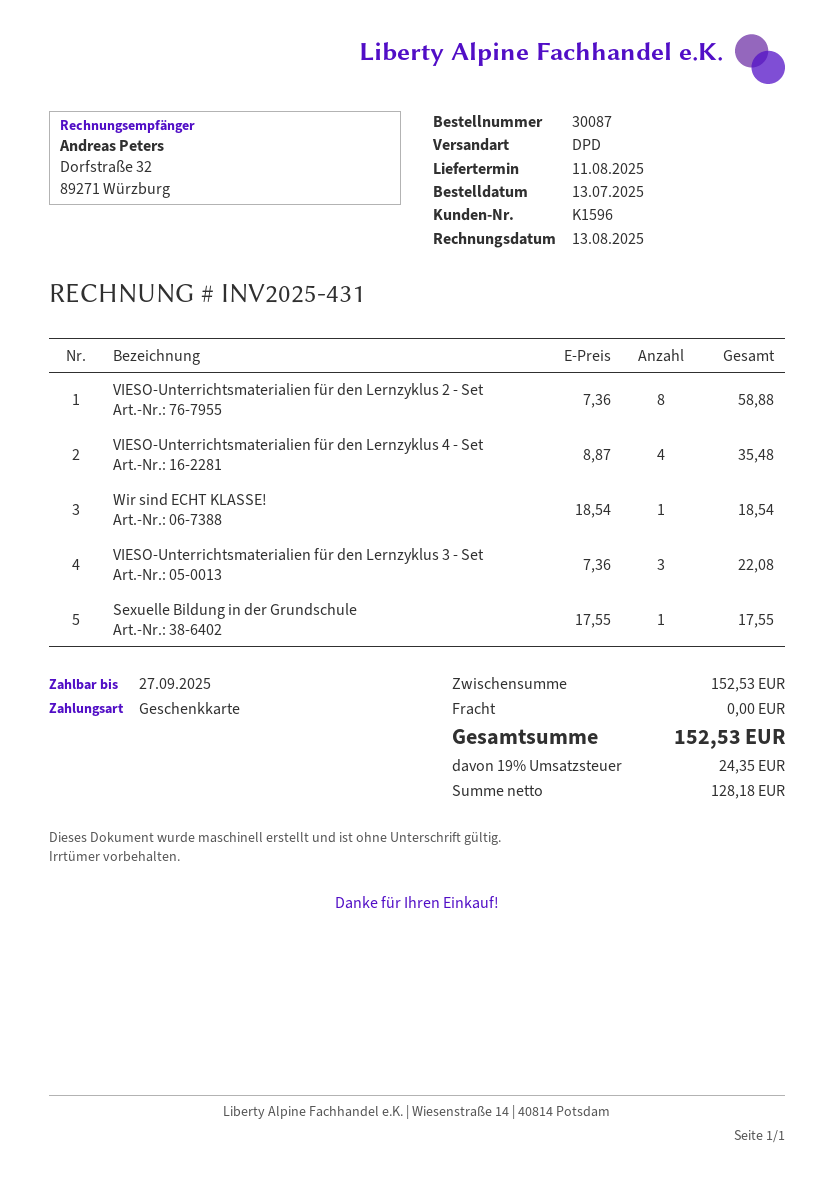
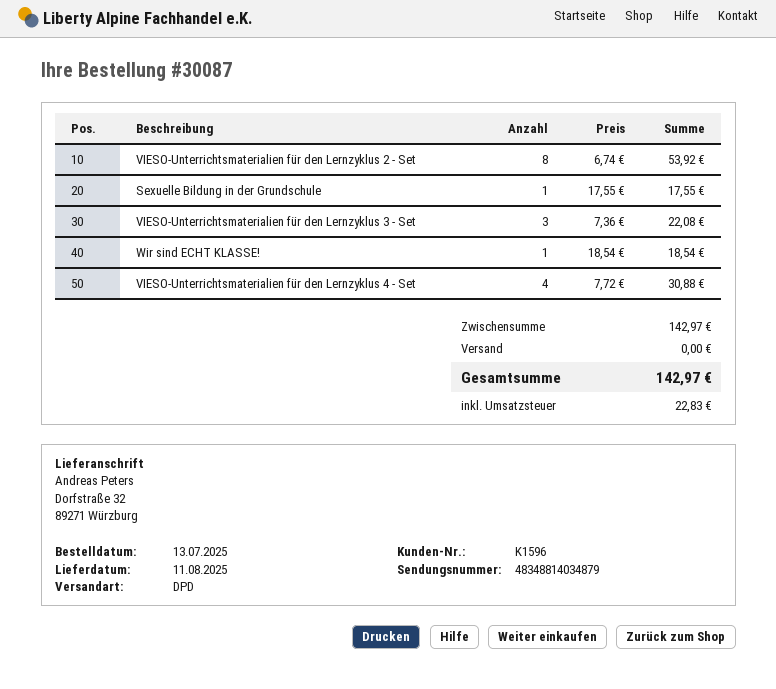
VIESO-Unterrichtsmaterialien für den Lernzyklus 2 - Set: 8 x 7.36 = 58.88 -> 8 x 6.74 = 53.92
VIESO-Unterrichtsmaterialien für den Lernzyklus 4 - Set: 4 x 8.87 = 35.48 -> 4 x 7.72 = 30.88
subtotal: 152.53 -> 142.97
tax: 24.35 -> 22.83
total: 152.53 -> 142.97

